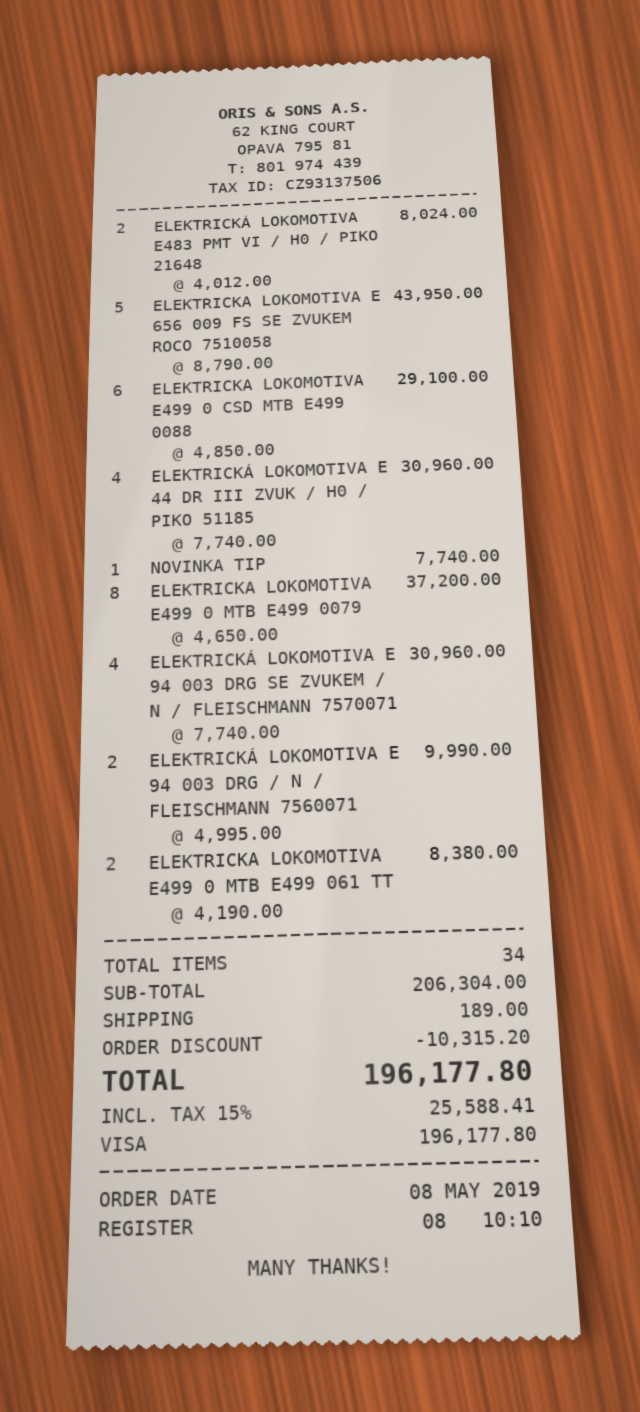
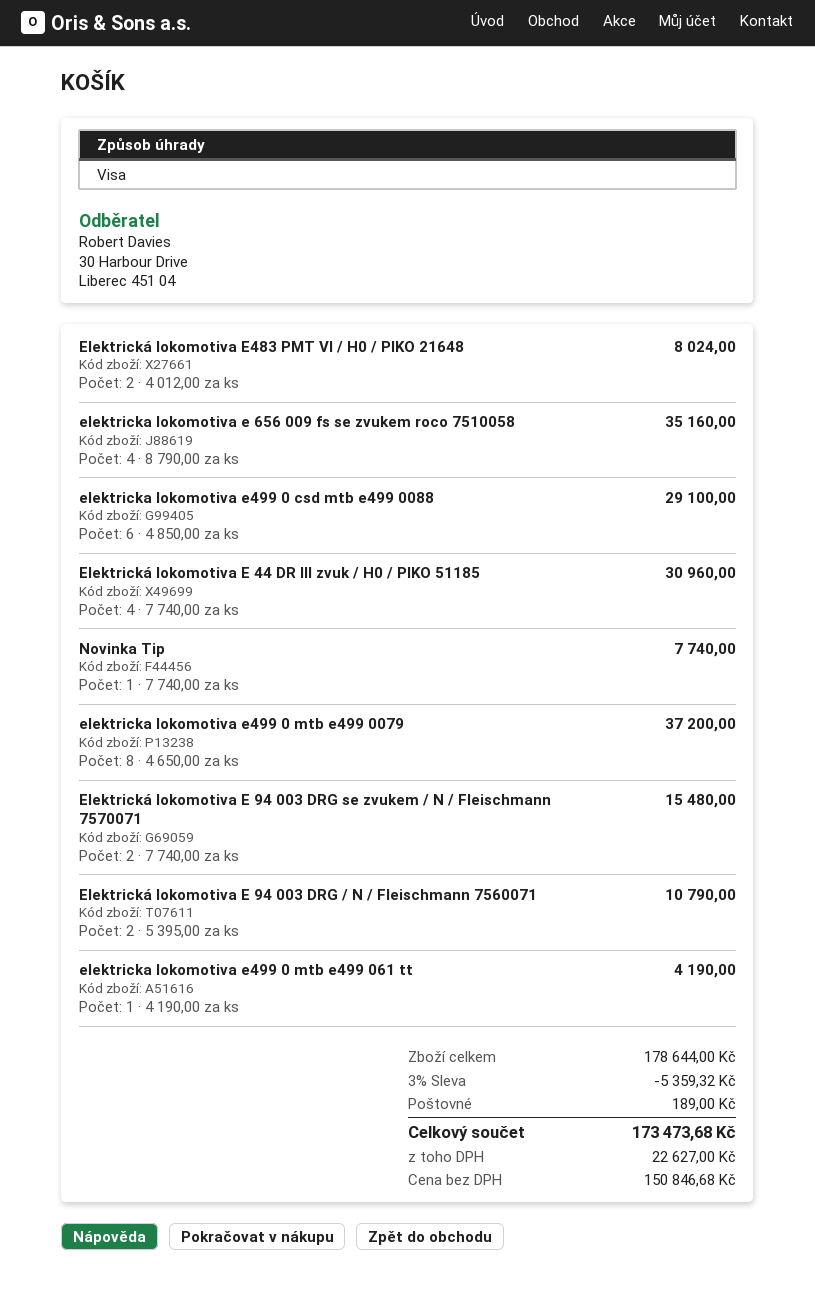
ELEKTRICKA LOKOMOTIVA E 656 009 FS SE ZVUKEM ROCO 7510058: 5 x 8790.00 = 43950.00 -> 4 x 8790.00 = 35160.00
ELEKTRICKÁ LOKOMOTIVA E 94 003 DRG SE ZVUKEM / N / FLEISCHMANN 7570071: 4 x 7740.00 = 30960.00 -> 2 x 7740.00 = 15480.00
ELEKTRICKÁ LOKOMOTIVA E 94 003 DRG / N / FLEISCHMANN 7560071: 2 x 4995.00 = 9990.00 -> 2 x 5395.00 = 10790.00
ELEKTRICKA LOKOMOTIVA E499 0 MTB E499 061 TT: 2 x 4190.00 = 8380.00 -> 1 x 4190.00 = 4190.00
subtotal: 206304.00 -> 178644.00
discount: 10315.20 -> 5359.32
tax: 25588.41 -> 22627.00
total: 196177.80 -> 173473.68

